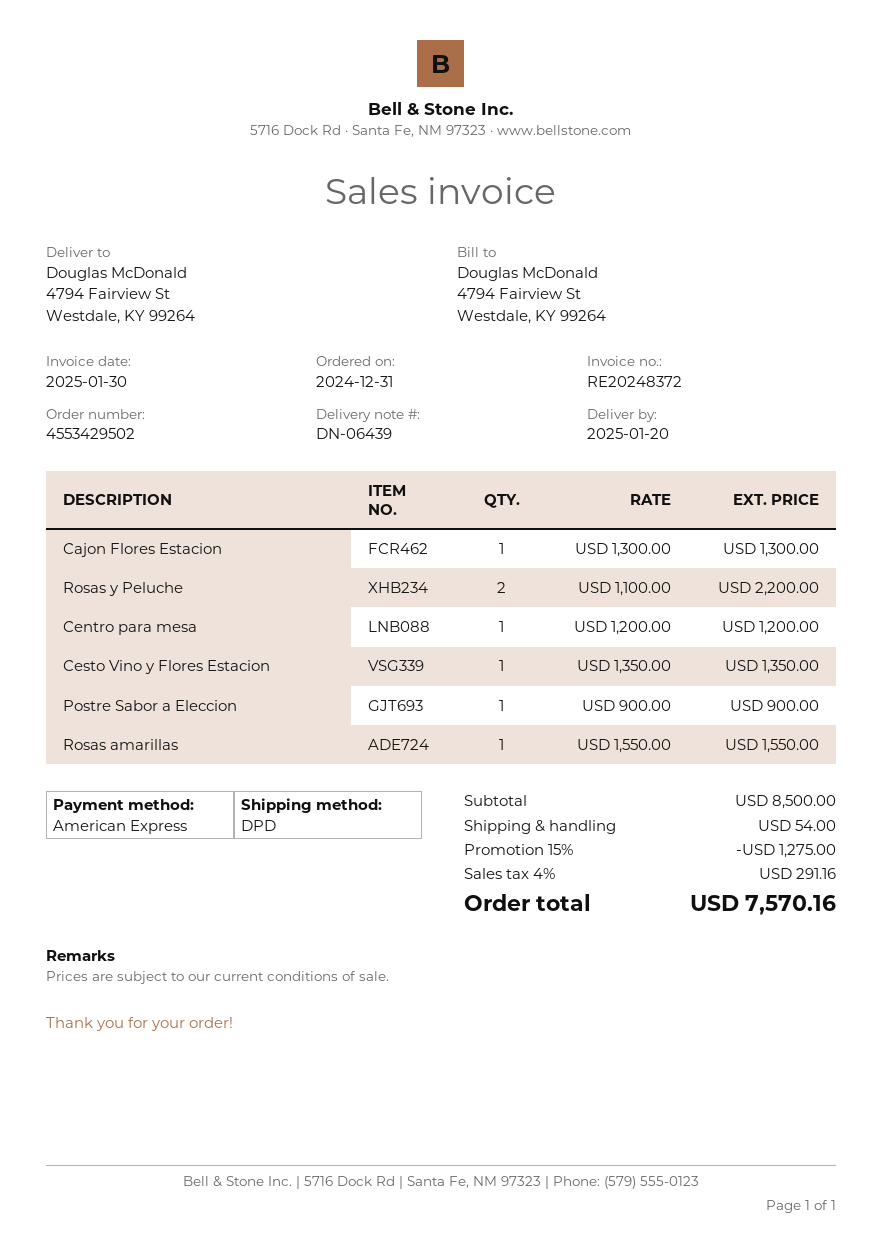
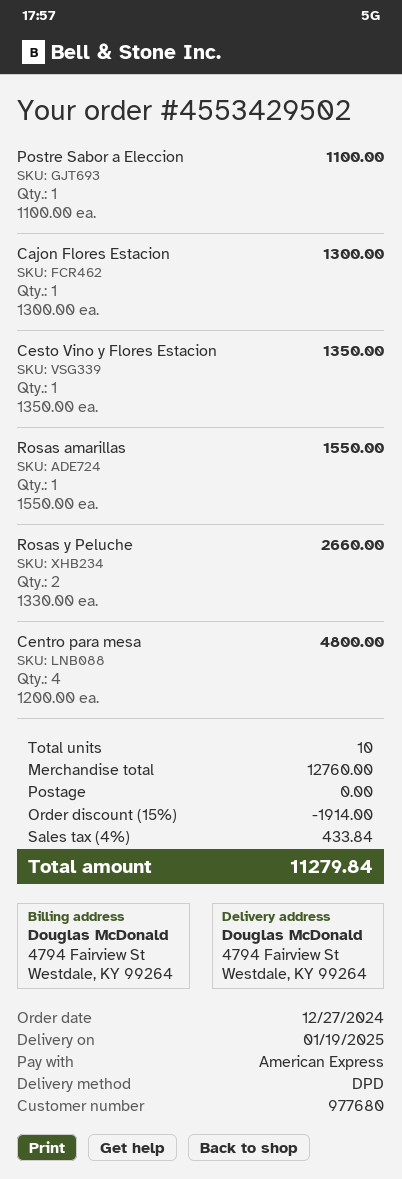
order date: 2024-12-31 -> 2024-12-27
delivery date: 2025-01-20 -> 2025-01-19
Rosas y Peluche: 2 x 1100.00 = 2200.00 -> 2 x 1330.00 = 2660.00
Centro para mesa: 1 x 1200.00 = 1200.00 -> 4 x 1200.00 = 4800.00
Postre Sabor a Eleccion: 1 x 900.00 = 900.00 -> 1 x 1100.00 = 1100.00
subtotal: 8500.00 -> 12760.00
discount: 15% = 1275.00 -> 15% = 1914.00
shipping: 54.00 -> 0.00
tax: 4% = 291.16 -> 4% = 433.84
total: 7570.16 -> 11279.84

